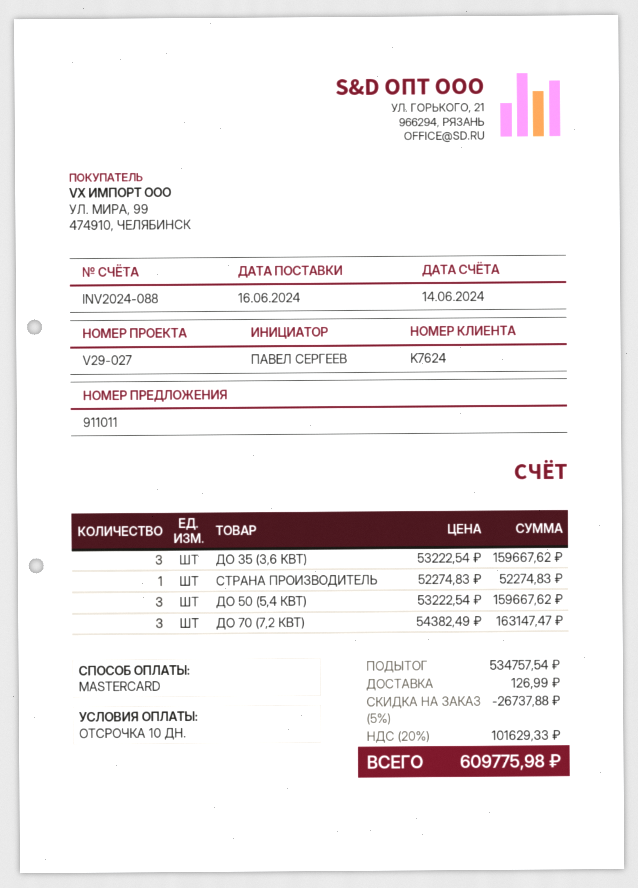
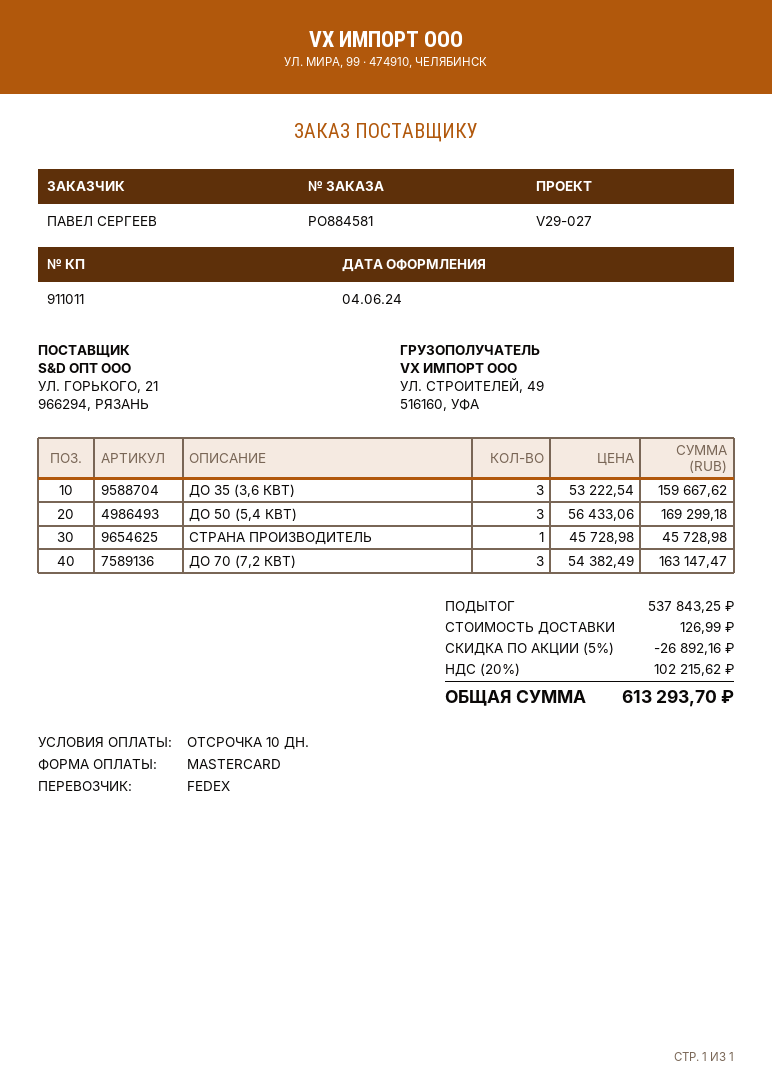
СТРАНА ПРОИЗВОДИТЕЛЬ: 1 x 52274.83 = 52274.83 -> 1 x 45728.98 = 45728.98
ДО 50 (5,4 КВТ): 3 x 53222.54 = 159667.62 -> 3 x 56433.06 = 169299.18
subtotal: 534757.54 -> 537843.25
discount: 5% = 26737.88 -> 5% = 26892.16
tax: 20% = 101629.33 -> 20% = 102215.62
total: 609775.98 -> 613293.70

